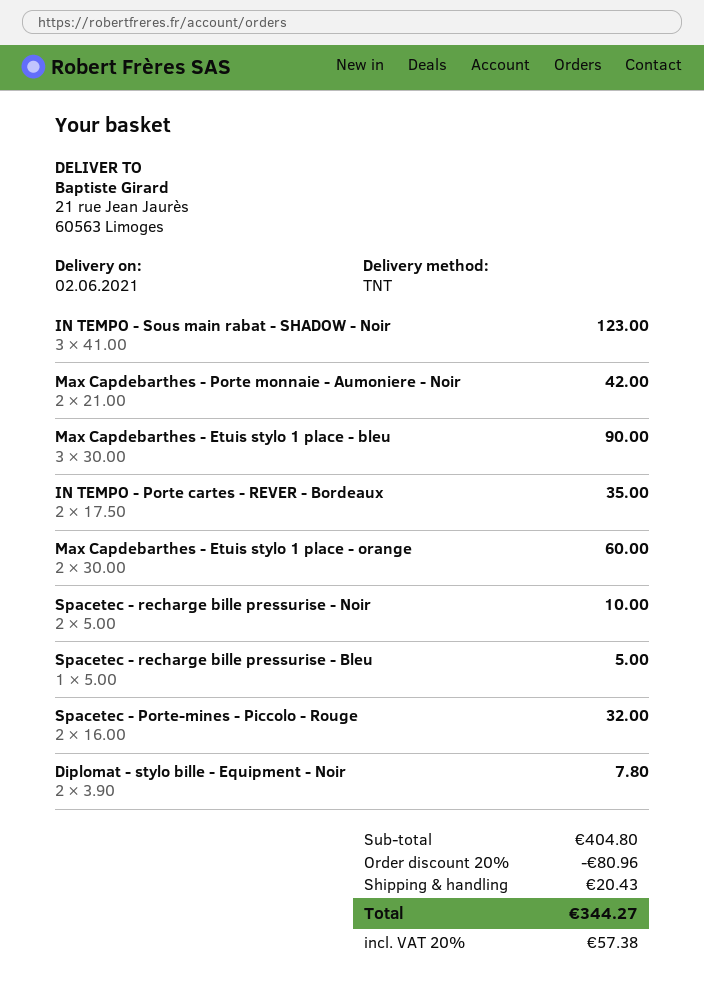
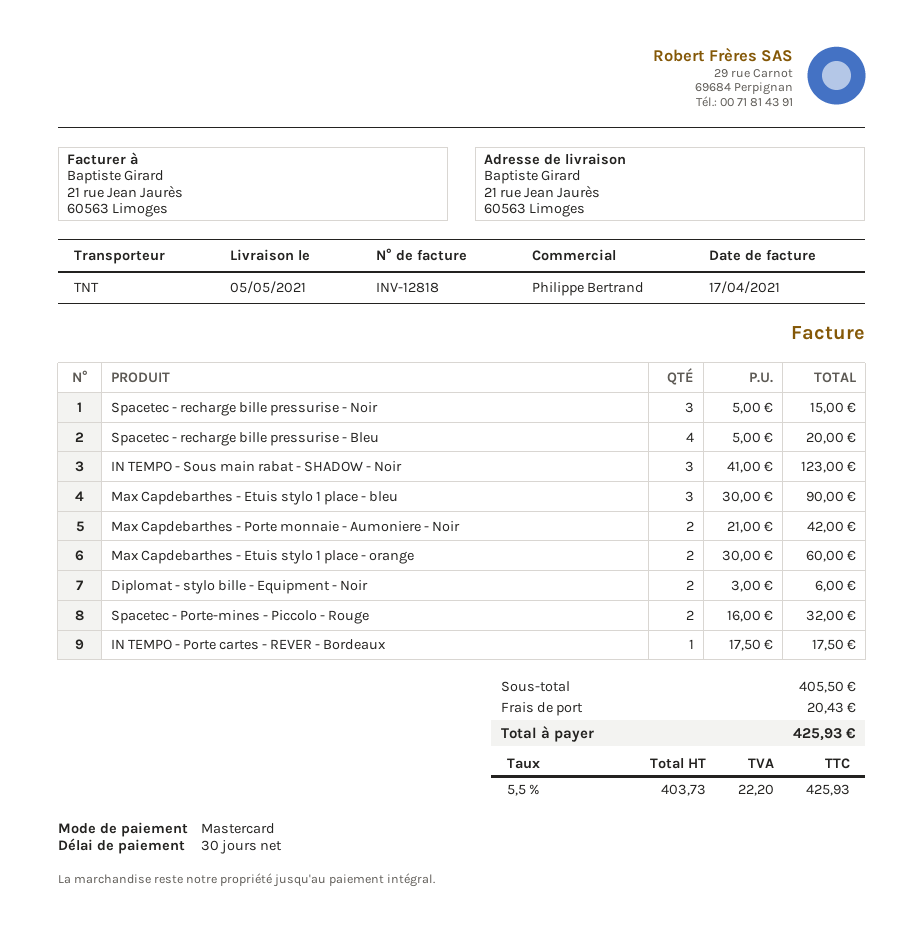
delivery date: 2021-06-02 -> 2021-05-05
IN TEMPO - Porte cartes - REVER - Bordeaux: 2 x 17.50 = 35.00 -> 1 x 17.50 = 17.50
Spacetec - recharge bille pressurise - Noir: 2 x 5.00 = 10.00 -> 3 x 5.00 = 15.00
Spacetec - recharge bille pressurise - Bleu: 1 x 5.00 = 5.00 -> 4 x 5.00 = 20.00
Diplomat - stylo bille - Equipment - Noir: 2 x 3.90 = 7.80 -> 2 x 3.00 = 6.00
subtotal: 404.80 -> 405.50
discount: 20% = 80.96 -> none
tax: 20% = 57.38 -> 5.5% = 22.20
total: 344.27 -> 425.93

